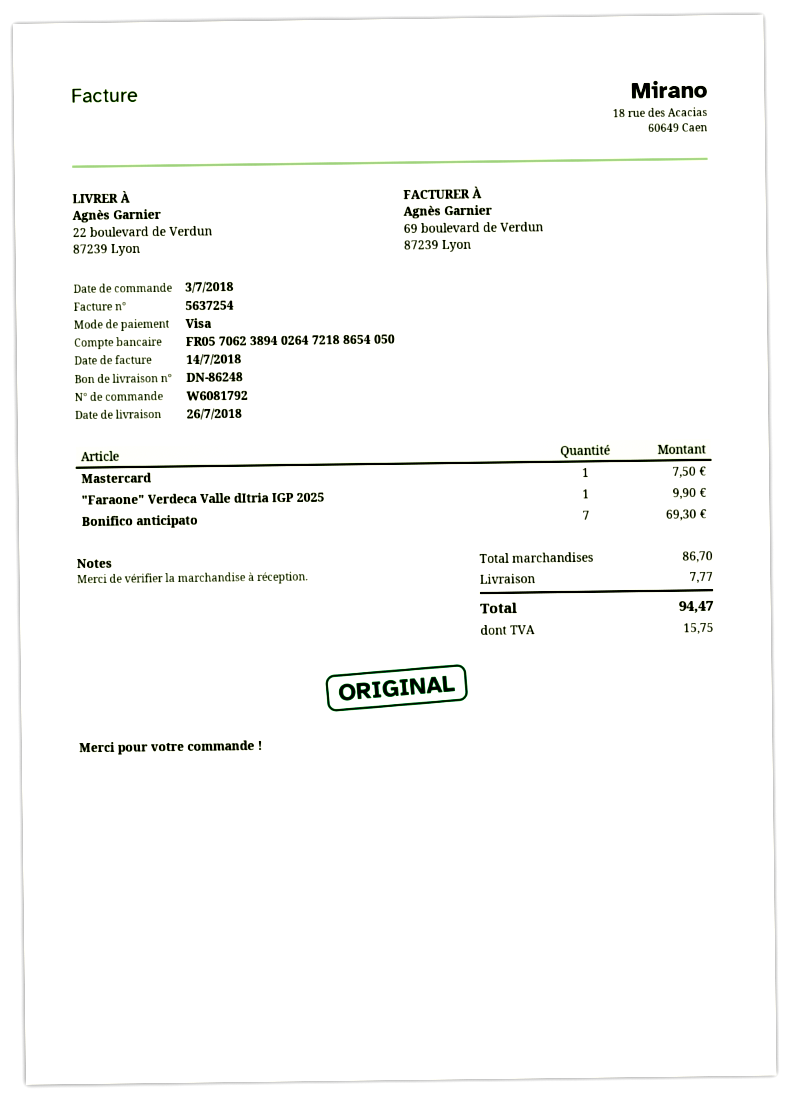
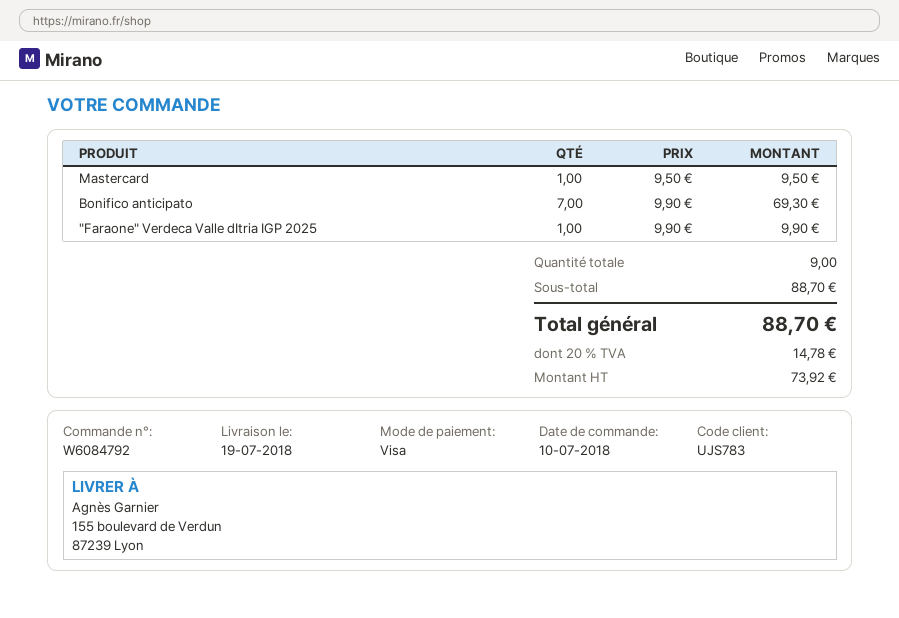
order number: W6081792 -> W6084792
order date: 2018-07-03 -> 2018-07-10
delivery date: 2018-07-26 -> 2018-07-19
ship to: 22 boulevard de Verdun, 87239 Lyon -> 155 boulevard de Verdun, 87239 Lyon
Mastercard: 1 for 7.50 -> 1 for 9.50
subtotal: 86.70 -> 88.70
shipping: 7.77 -> none
tax: 15.75 -> 14.78
total: 94.47 -> 88.70

